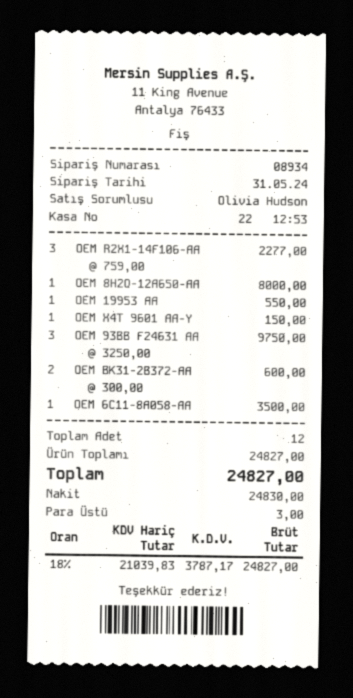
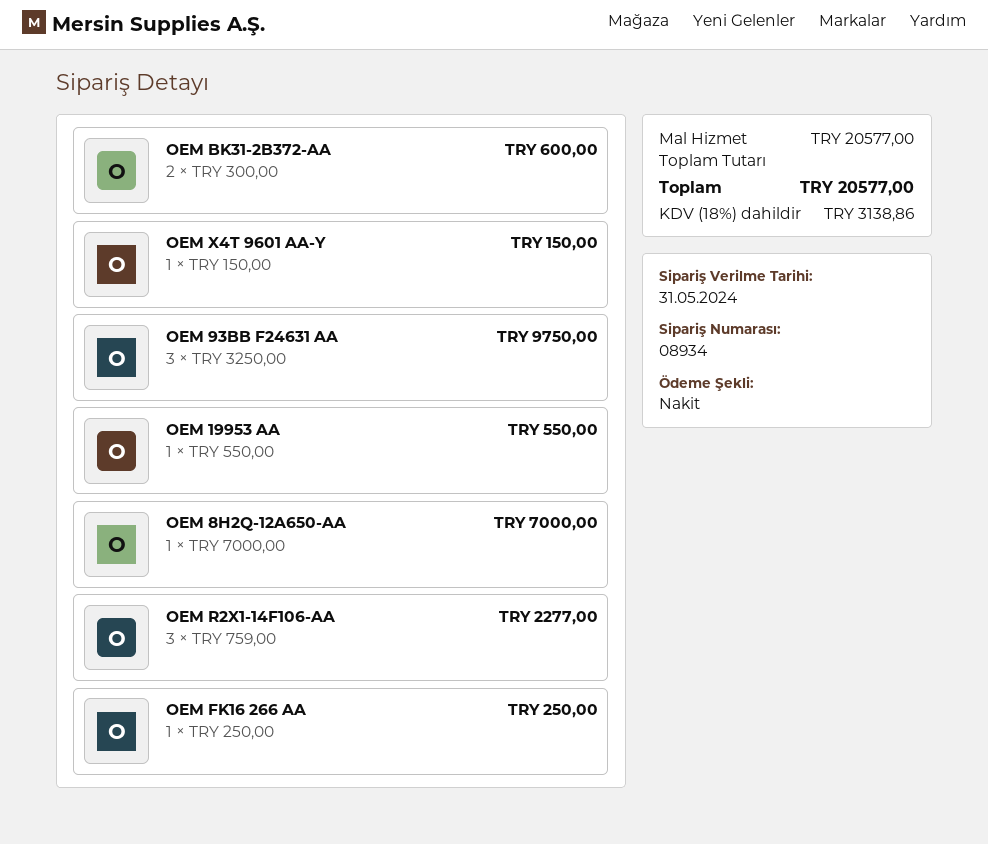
OEM 8H2Q-12A650-AA: 1 x 8000.00 = 8000.00 -> 1 x 7000.00 = 7000.00
OEM 6C11-8A058-AA: 1 x 3500.00 = 3500.00 -> none
OEM FK16 266 AA: none -> 1 x 250.00 = 250.00
subtotal: 24827.00 -> 20577.00
tax: 18% = 3787.17 -> 18% = 3138.86
total: 24827.00 -> 20577.00

